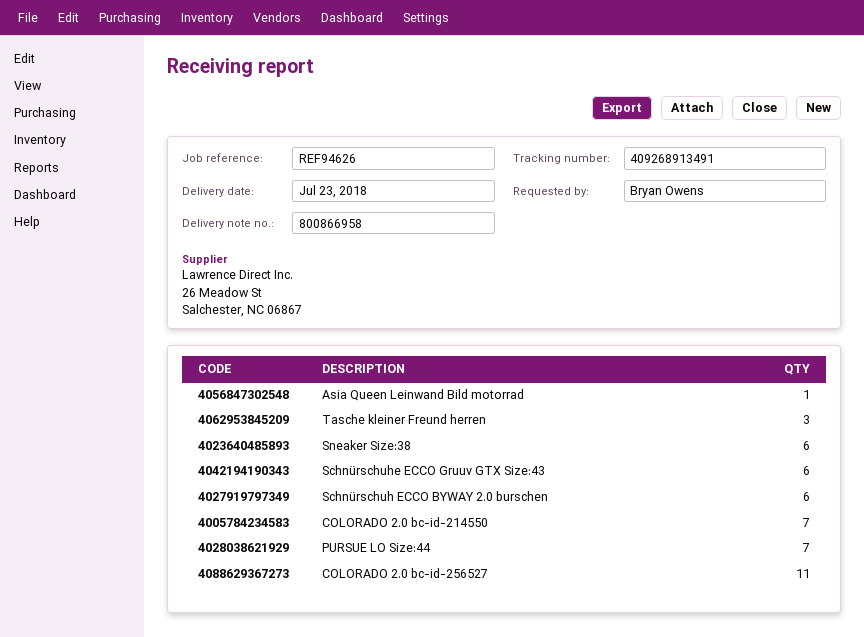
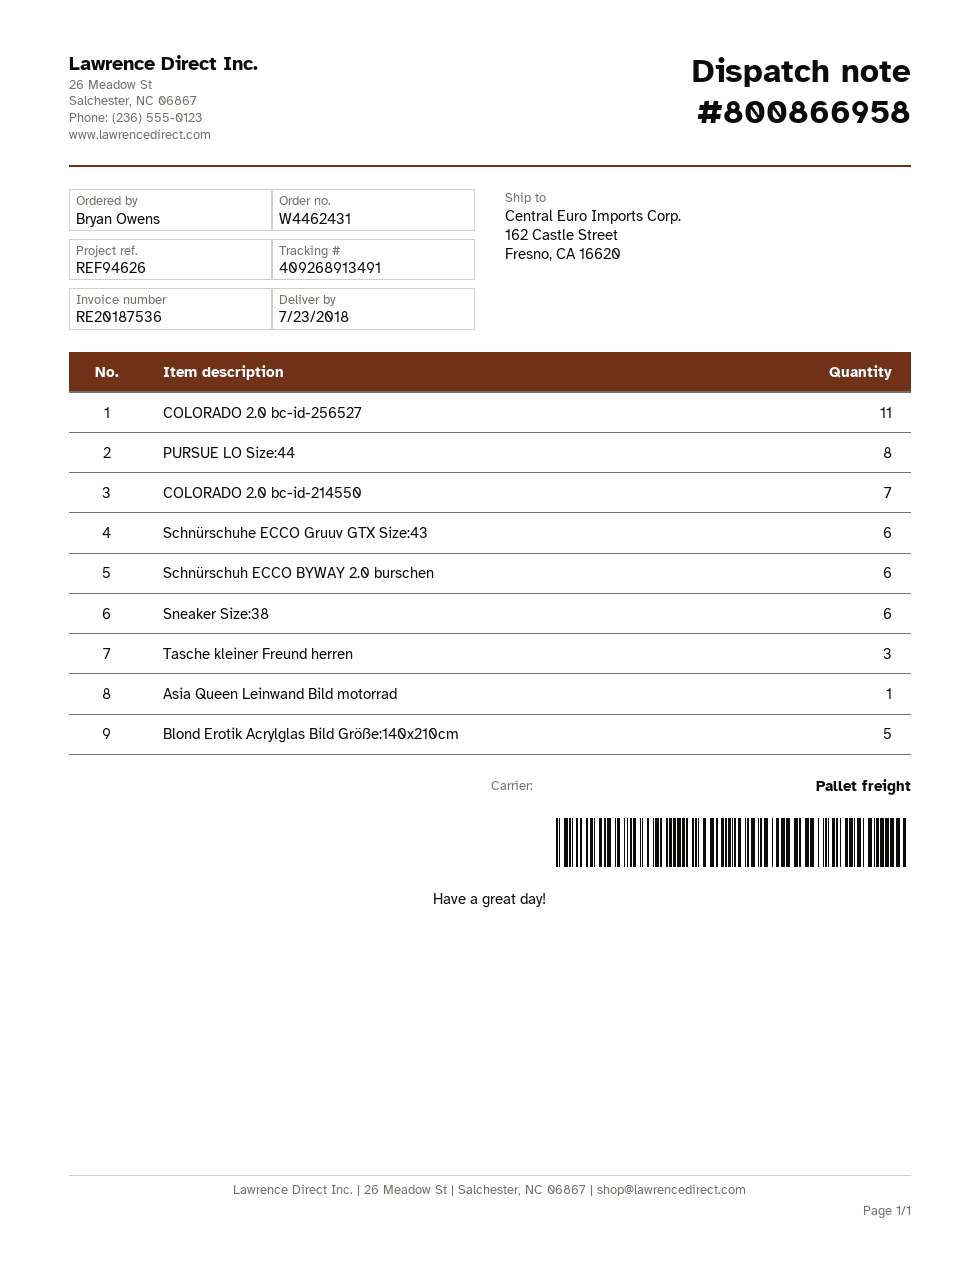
PURSUE LO Size:44: 7 -> 8
Blond Erotik Acrylglas Bild Größe:140x210cm: none -> 5

